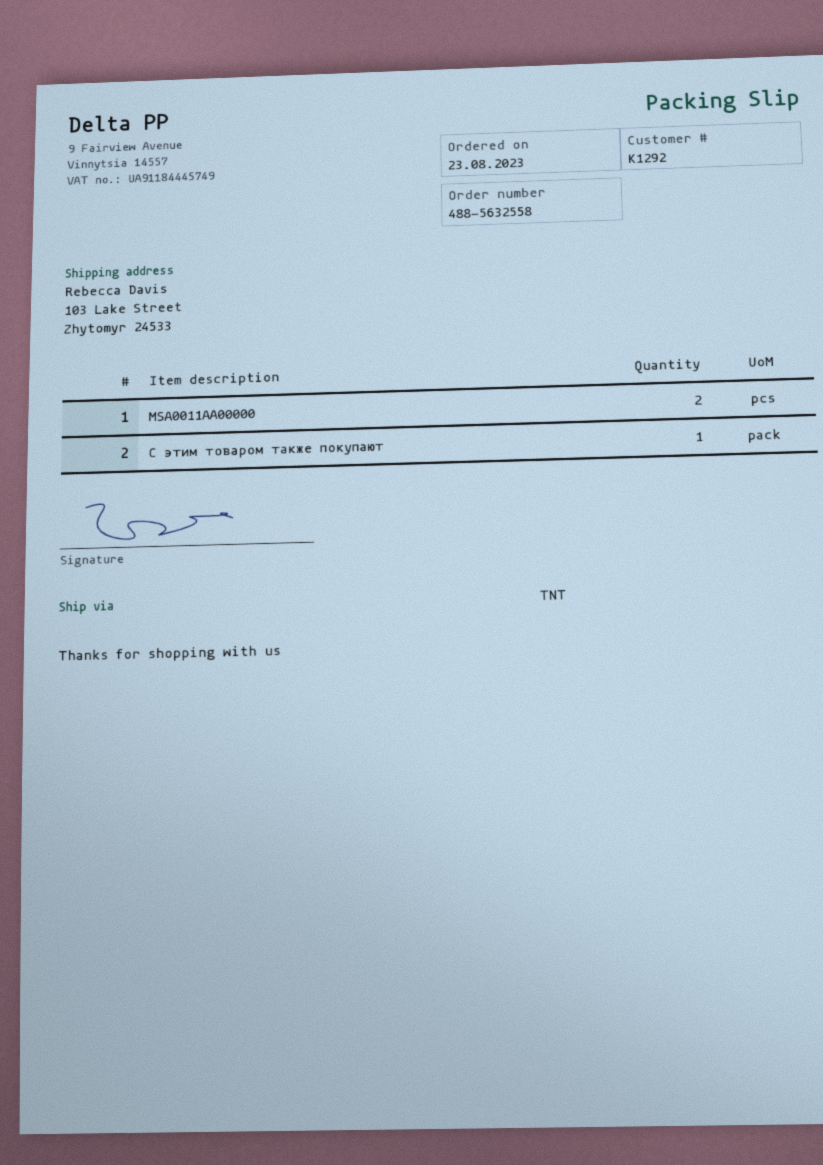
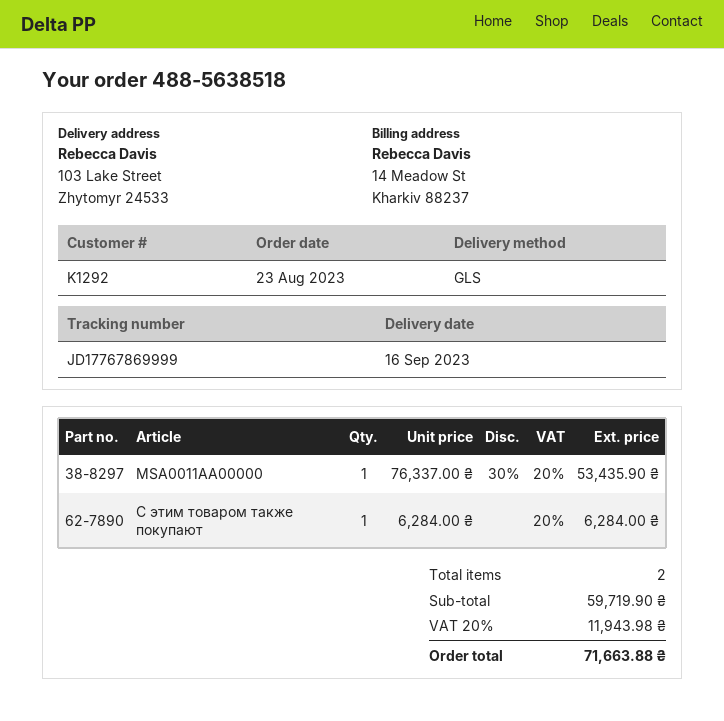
order number: 488-5632558 -> 488-5638518
shipping method: TNT -> GLS
MSA0011AA00000: 2 -> 1

